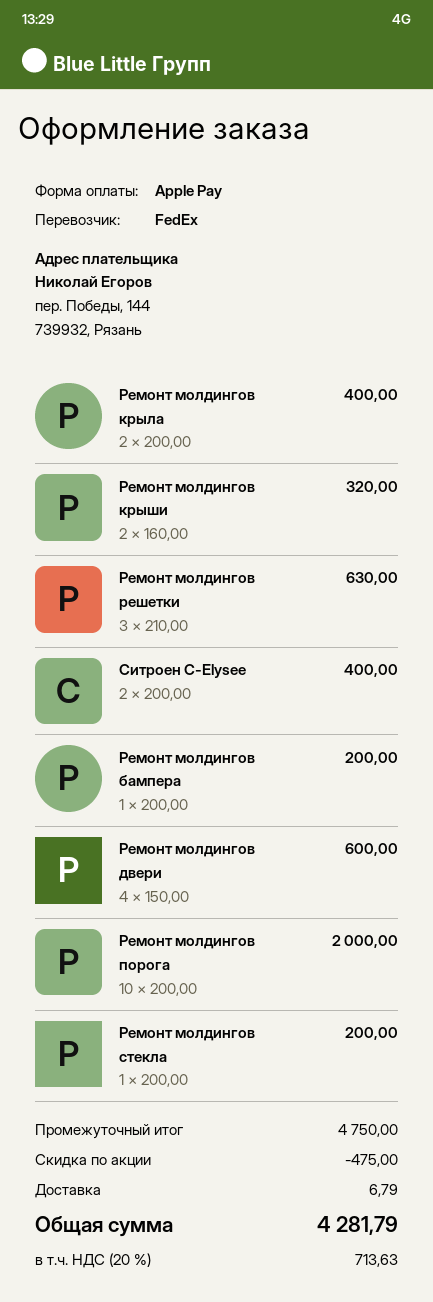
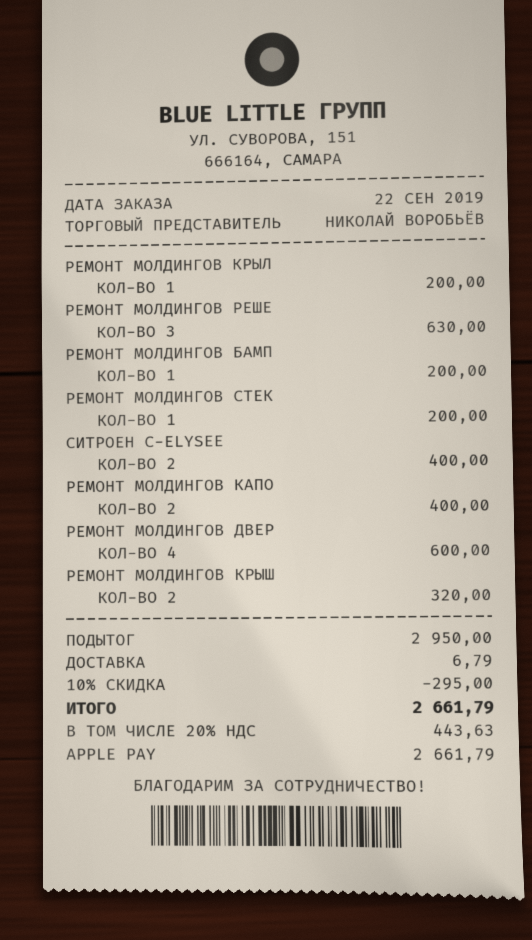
Ремонт молдингов крыла: 2 for 400.00 -> 1 for 200.00
Ремонт молдингов порога: 10 for 2000.00 -> none
РЕМОНТ МОЛДИНГОВ КАПО: none -> 2 for 400.00
subtotal: 4750.00 -> 2950.00
discount: 475.00 -> 295.00
tax: 20% = 713.63 -> 20% = 443.63
total: 4281.79 -> 2661.79

